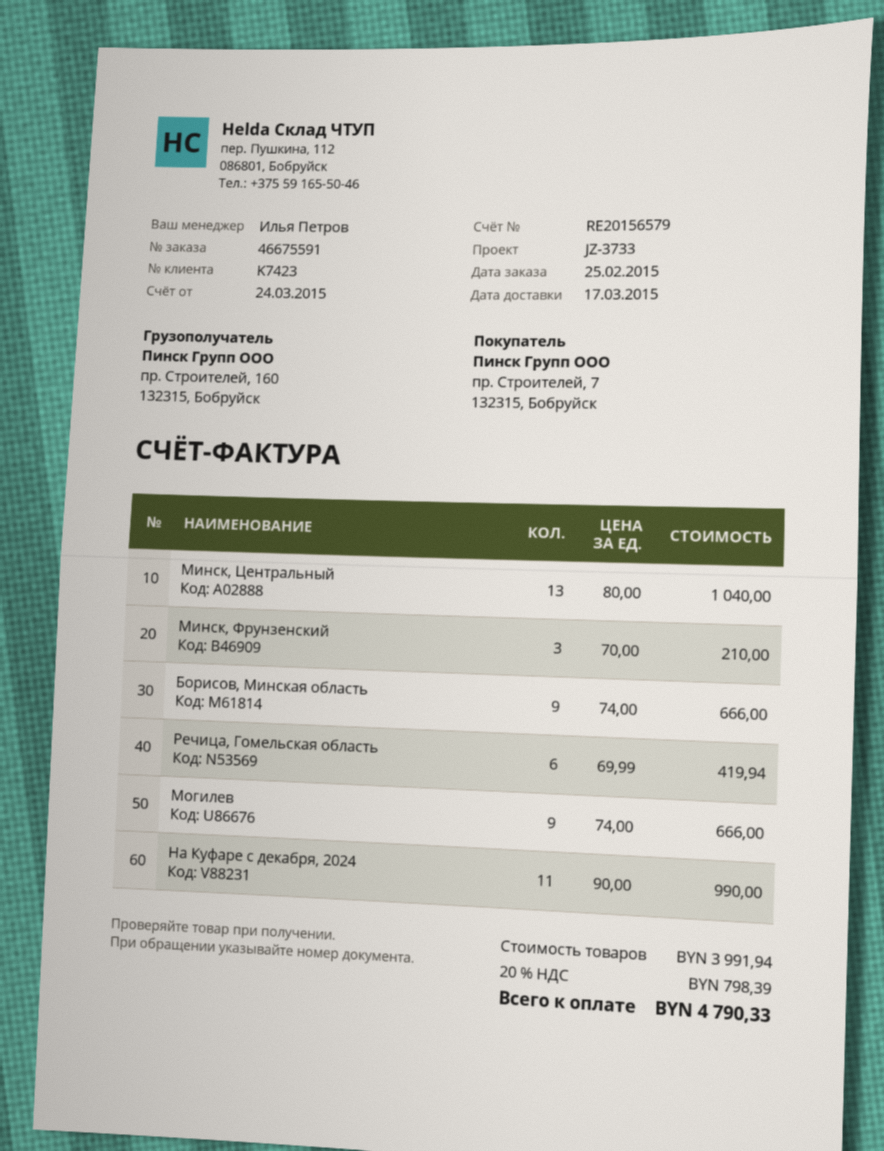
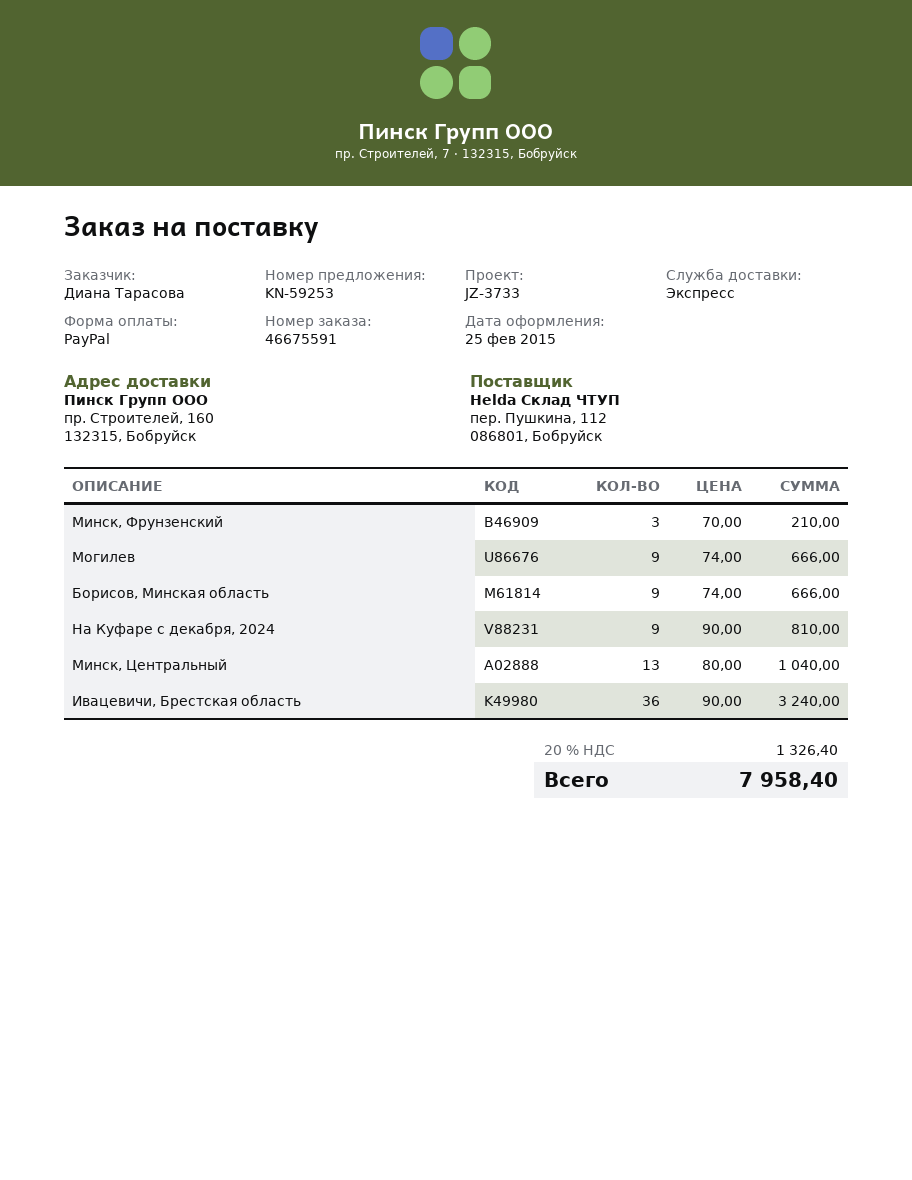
Речица, Гомельская область: 6 x 69.99 = 419.94 -> none
На Куфаре с декабря, 2024: 11 x 90.00 = 990.00 -> 9 x 90.00 = 810.00
Ивацевичи, Брестская область: none -> 36 x 90.00 = 3240.00
tax: 20% = 798.39 -> 20% = 1326.40
total: 4790.33 -> 7958.40

